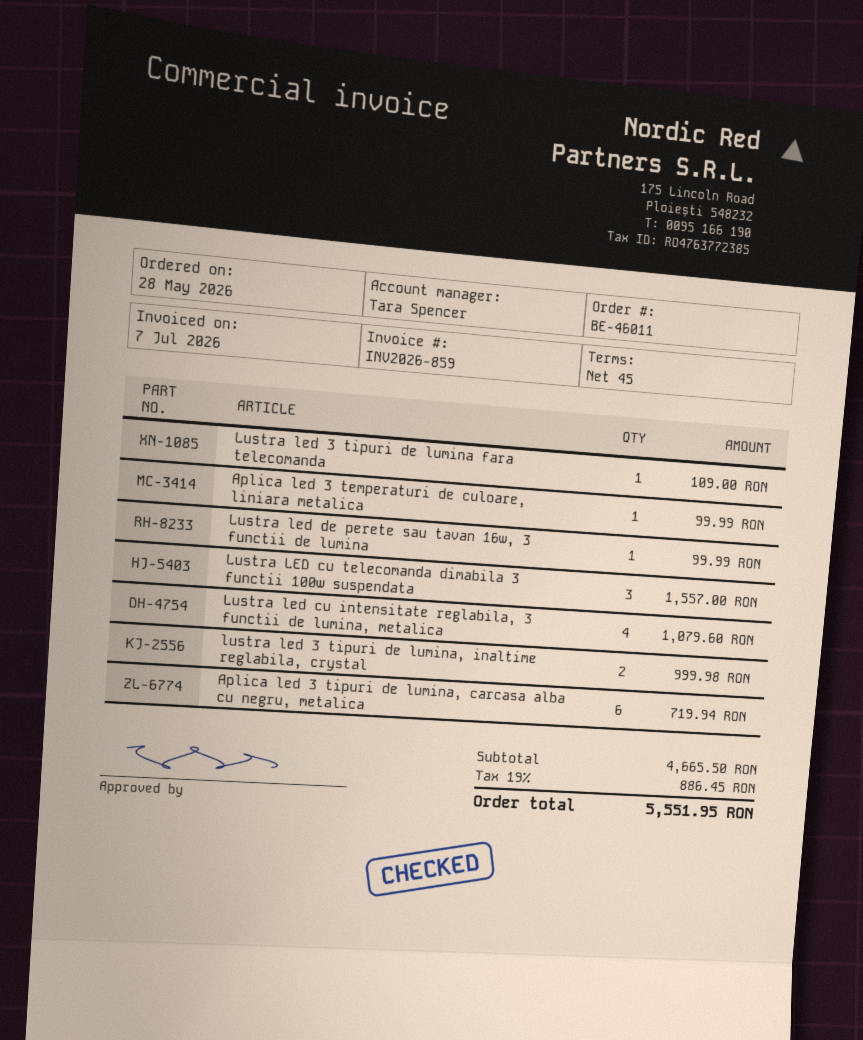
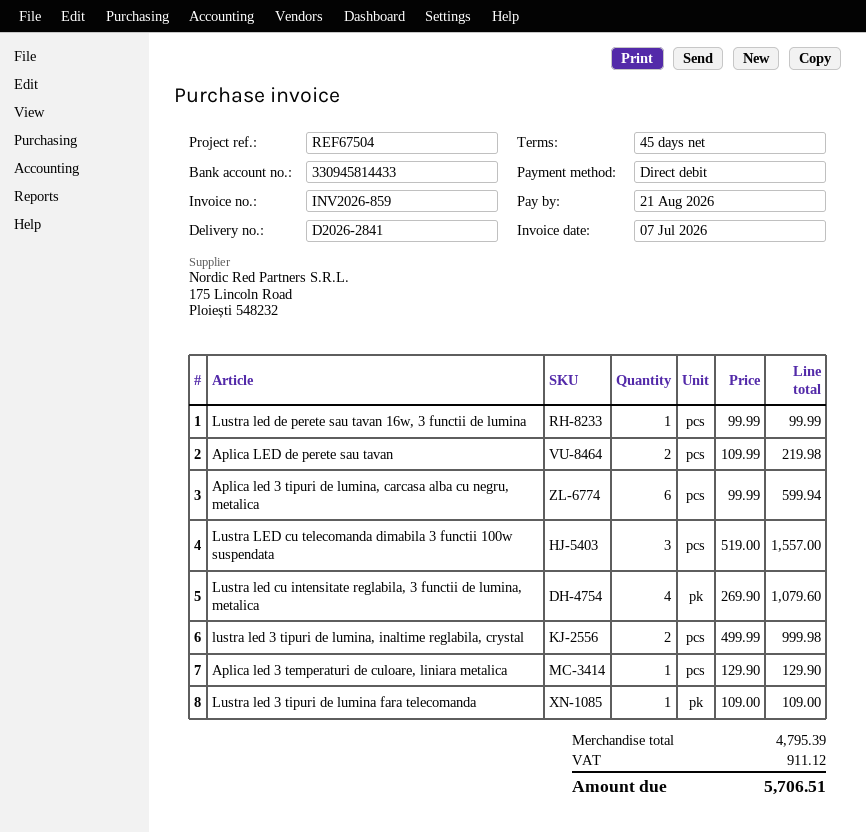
Aplica led 3 temperaturi de culoare, liniara metalica: 1 for 99.99 -> 1 for 129.90
Aplica led 3 tipuri de lumina, carcasa alba cu negru, metalica: 6 for 719.94 -> 6 for 599.94
Aplica LED de perete sau tavan: none -> 2 for 219.98
subtotal: 4665.50 -> 4795.39
tax: 886.45 -> 911.12
total: 5551.95 -> 5706.51

